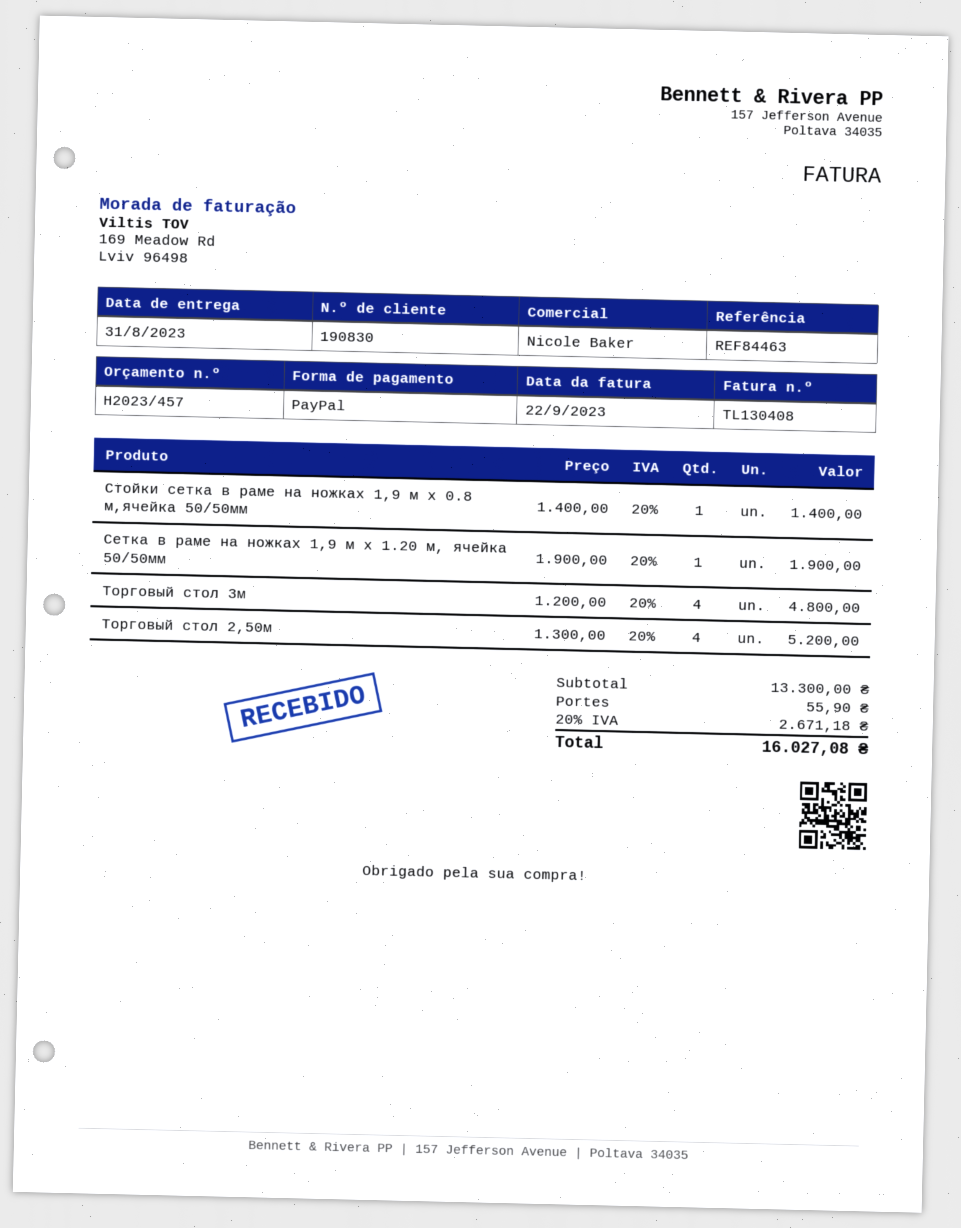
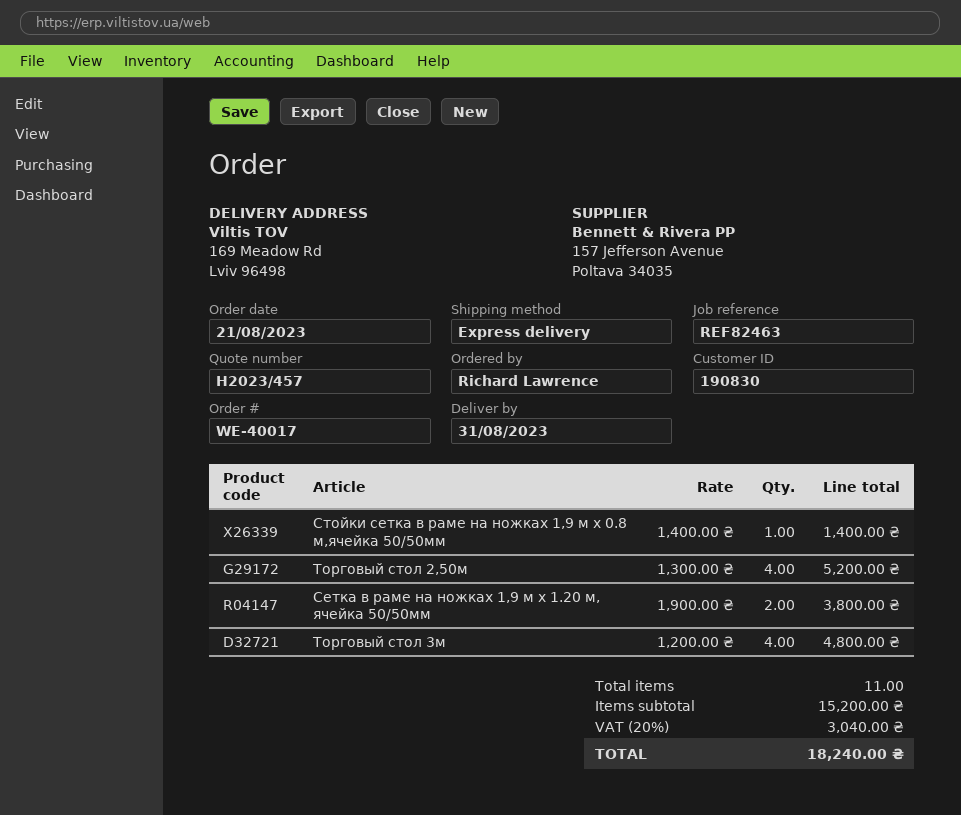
reference: REF84463 -> REF82463
Сетка в раме на ножках 1,9 м х 1.20 м, ячейка 50/50мм: 1 x 1900.00 = 1900.00 -> 2 x 1900.00 = 3800.00
subtotal: 13300.00 -> 15200.00
shipping: 55.90 -> none
tax: 20% = 2671.18 -> 20% = 3040.00
total: 16027.08 -> 18240.00

